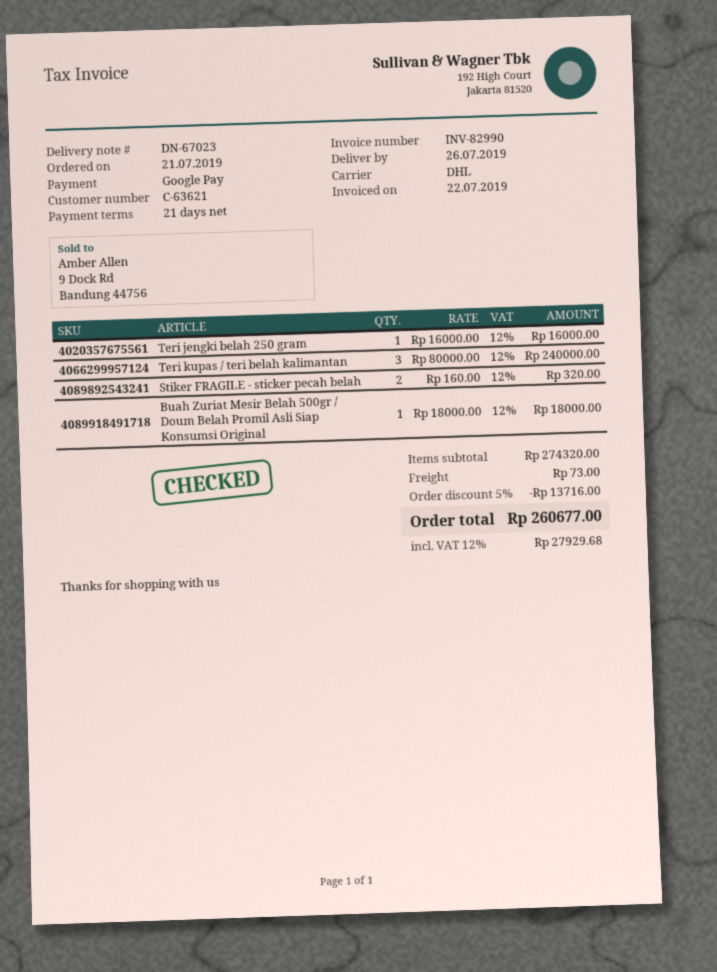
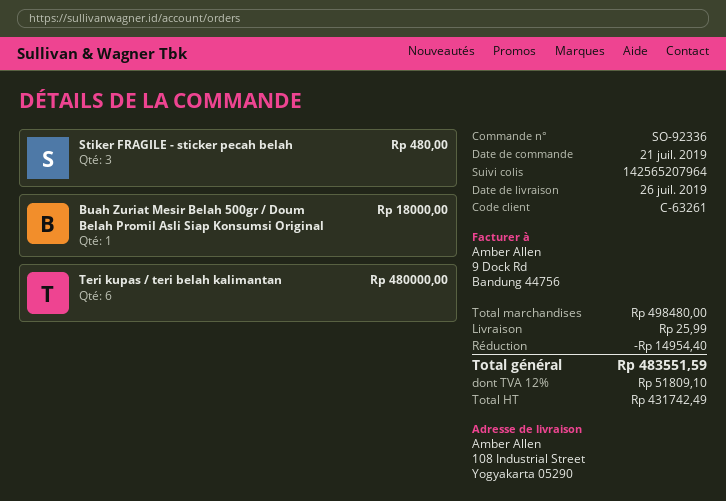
customer number: C-63621 -> C-63261
Teri jengki belah 250 gram: 1 for 16000.00 -> none
Teri kupas / teri belah kalimantan: 3 for 240000.00 -> 6 for 480000.00
Stiker FRAGILE - sticker pecah belah: 2 for 320.00 -> 3 for 480.00
subtotal: 274320.00 -> 498480.00
discount: 13716.00 -> 14954.40
shipping: 73.00 -> 25.99
tax: 12% = 27929.68 -> 12% = 51809.10
total: 260677.00 -> 483551.59

